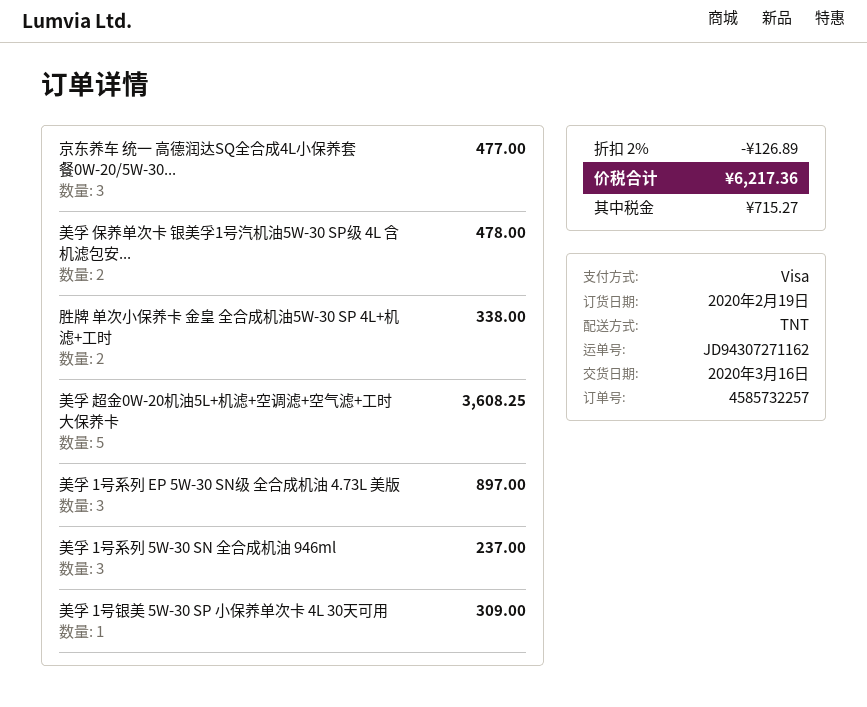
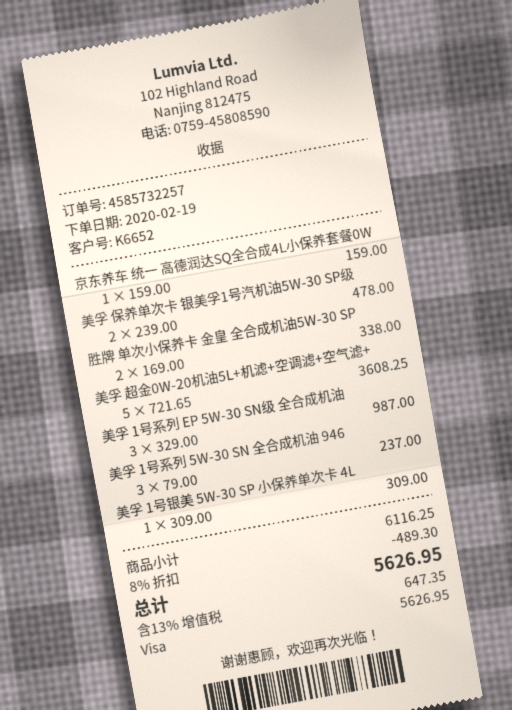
京东养车 统一 高德润达SQ全合成4L小保养套餐0W-20/5W-30...: 3 for 477.00 -> 1 for 159.00
美孚 1号系列 EP 5W-30 SN级 全合成机油 4.73L 美版: 3 for 897.00 -> 3 for 987.00
discount: 2% = 126.89 -> 8% = 489.30
tax: 715.27 -> 647.35
total: 6217.36 -> 5626.95

